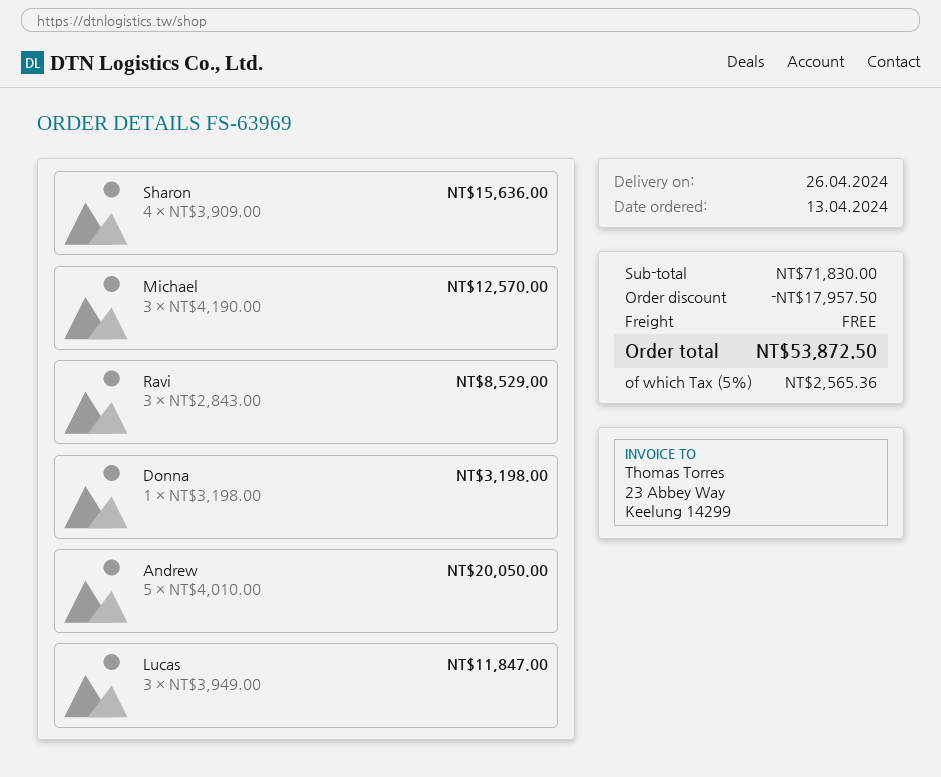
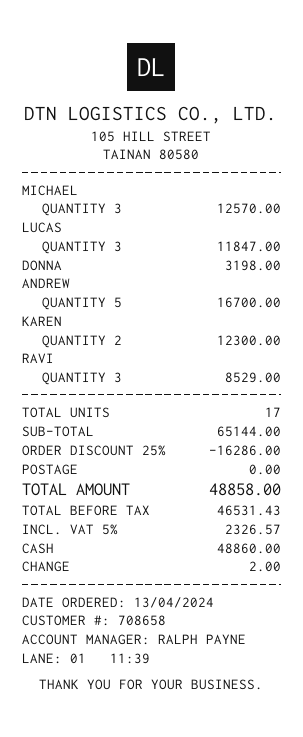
Sharon: 4 for 15636.00 -> none
Andrew: 5 for 20050.00 -> 5 for 16700.00
KAREN: none -> 2 for 12300.00
subtotal: 71830.00 -> 65144.00
discount: 17957.50 -> 16286.00
tax: 5% = 2565.36 -> 5% = 2326.57
total: 53872.50 -> 48858.00

